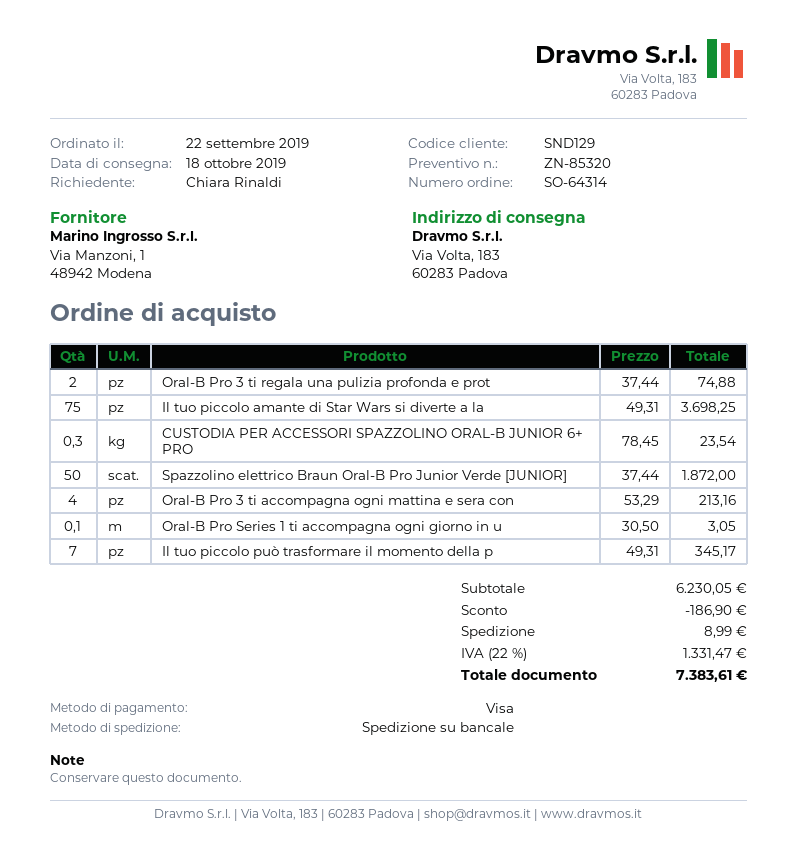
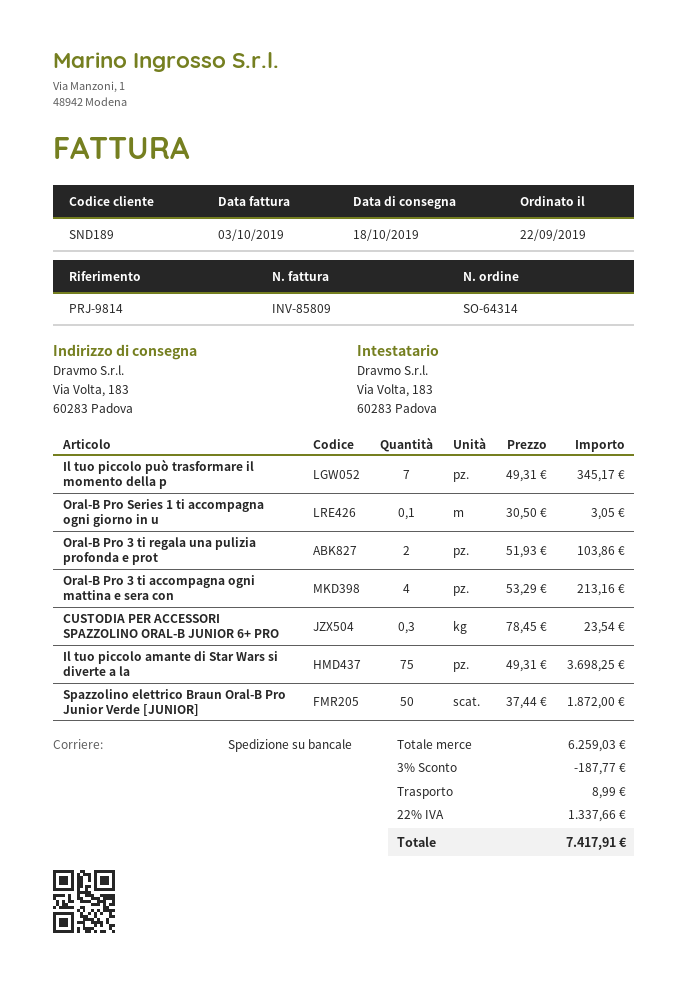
customer number: SND129 -> SND189
Oral-B Pro 3 ti regala una pulizia profonda e prot: 2 x 37.44 = 74.88 -> 2 x 51.93 = 103.86
subtotal: 6230.05 -> 6259.03
discount: 186.90 -> 187.77
tax: 22% = 1331.47 -> 22% = 1337.66
total: 7383.61 -> 7417.91

